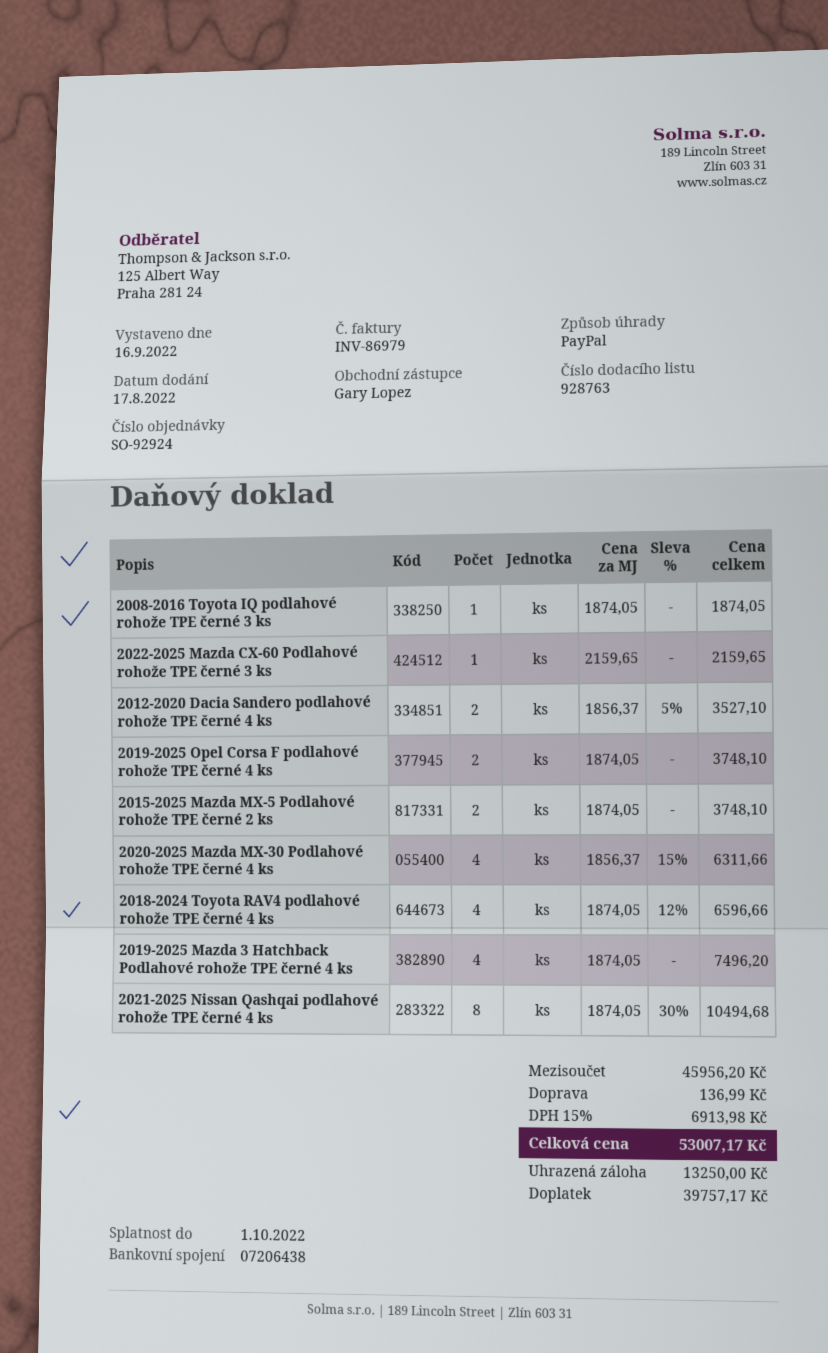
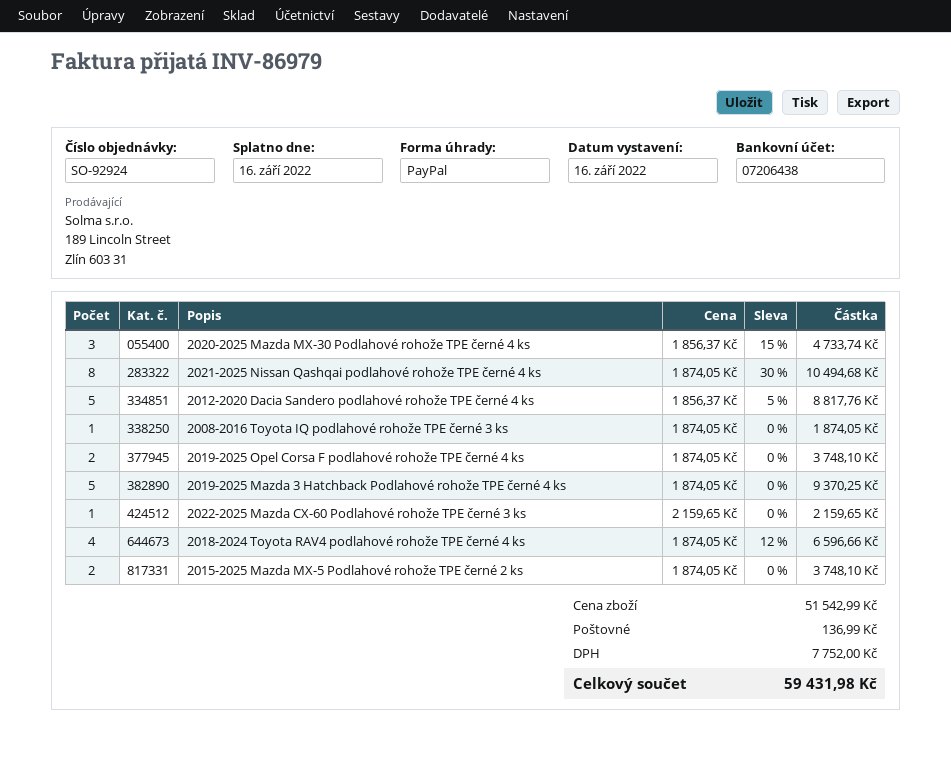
due date: 2022-10-01 -> 2022-09-16
2012-2020 Dacia Sandero podlahové rohože TPE černé 4 ks: 2 x 1856.37 - 5% = 3527.10 -> 5 x 1856.37 - 5% = 8817.76
2020-2025 Mazda MX-30 Podlahové rohože TPE černé 4 ks: 4 x 1856.37 - 15% = 6311.66 -> 3 x 1856.37 - 15% = 4733.74
2019-2025 Mazda 3 Hatchback Podlahové rohože TPE černé 4 ks: 4 x 1874.05 = 7496.20 -> 5 x 1874.05 = 9370.25
subtotal: 45956.20 -> 51542.99
tax: 6913.98 -> 7752.00
total: 53007.17 -> 59431.98

